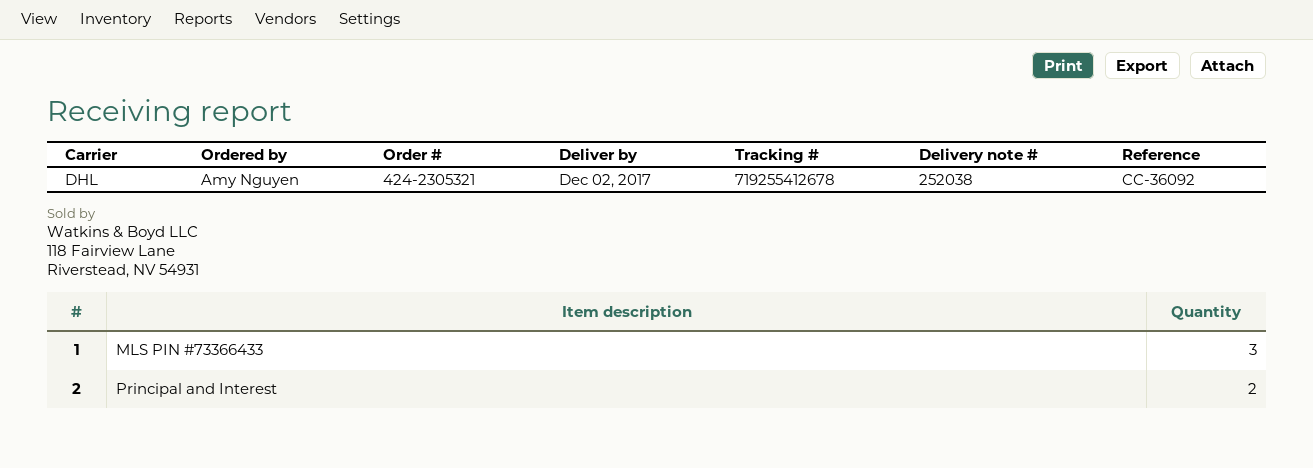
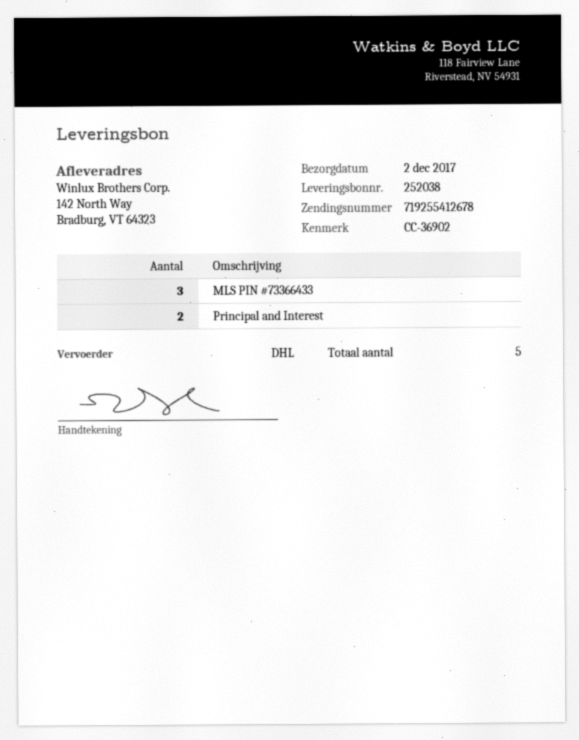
reference: CC-36092 -> CC-36902

